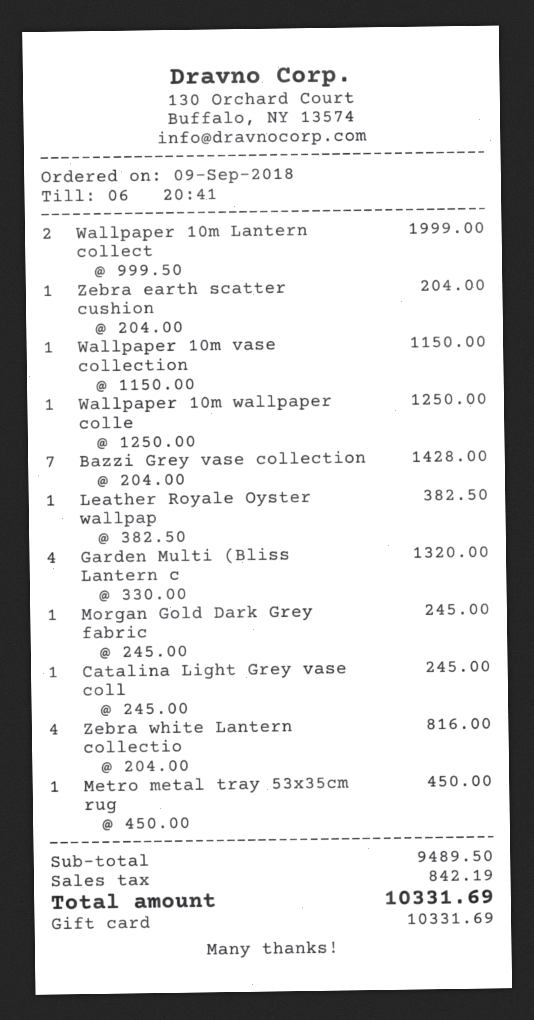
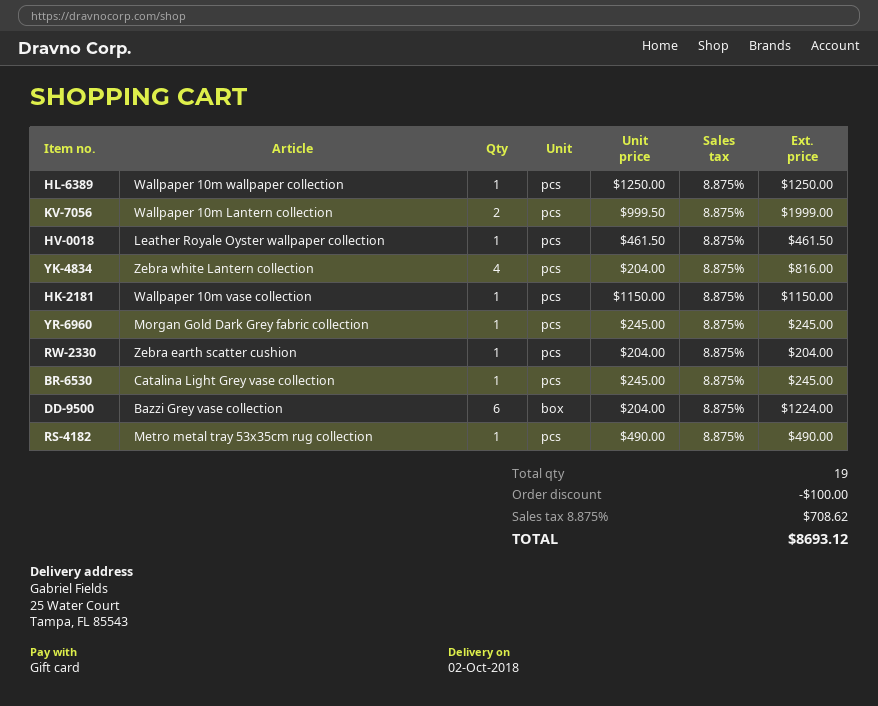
Bazzi Grey vase collection: 7 x 204.00 = 1428.00 -> 6 x 204.00 = 1224.00
Leather Royale Oyster wallpap: 1 x 382.50 = 382.50 -> 1 x 461.50 = 461.50
Garden Multi (Bliss Lantern c: 4 x 330.00 = 1320.00 -> none
Metro metal tray 53x35cm rug: 1 x 450.00 = 450.00 -> 1 x 490.00 = 490.00
discount: none -> 100.00
tax: 842.19 -> 708.62
total: 10331.69 -> 8693.12

